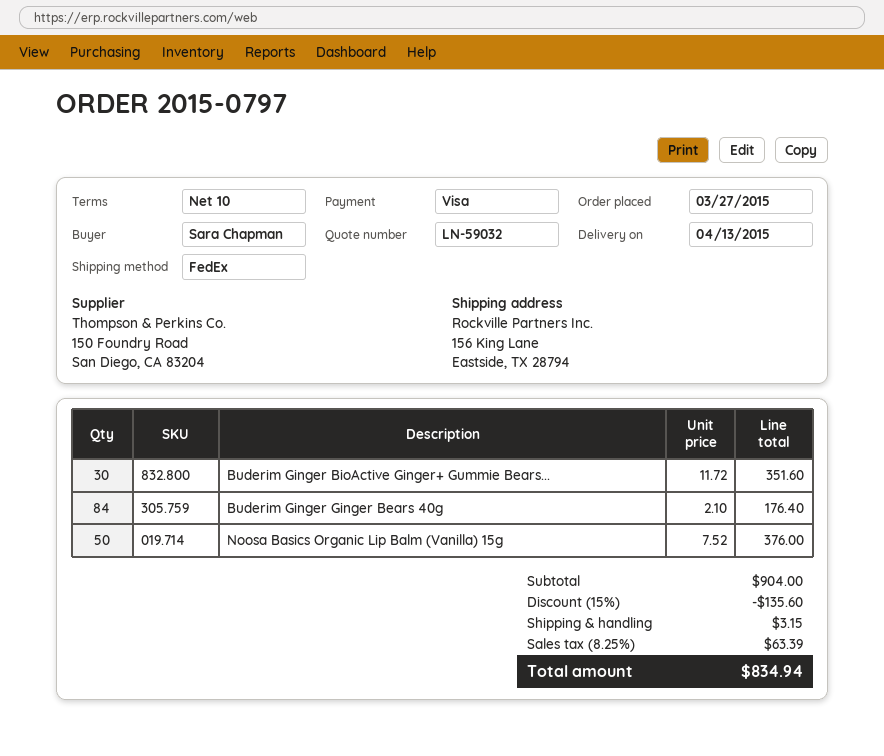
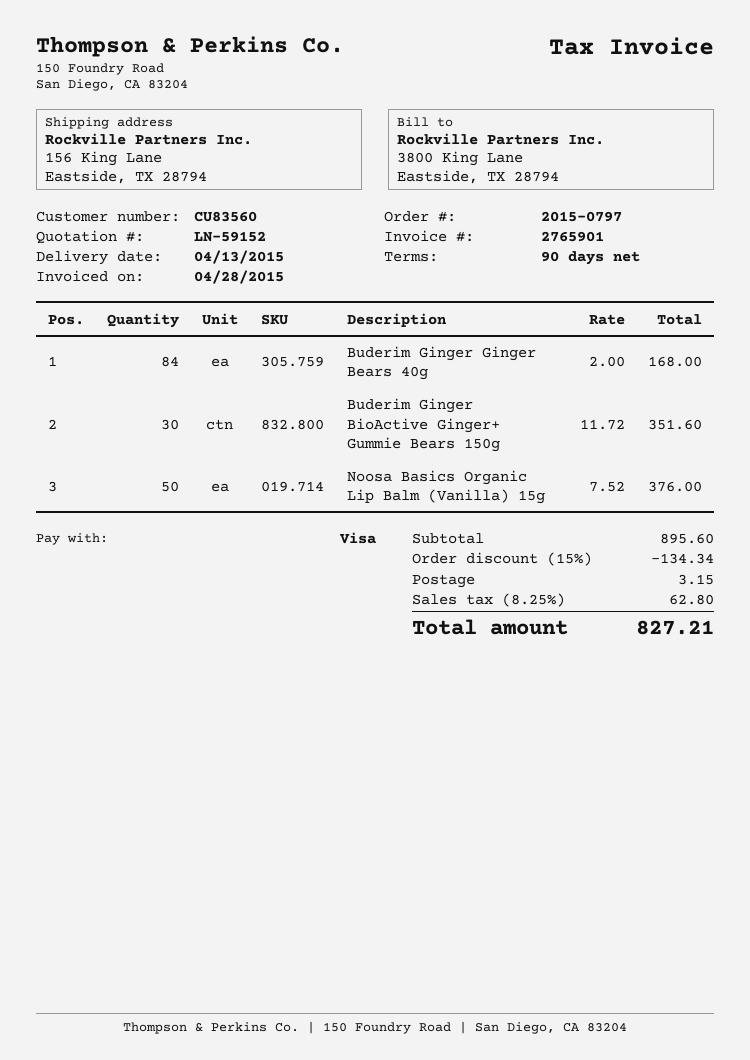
quote number: LN-59032 -> LN-59152
payment terms: 10 days -> 90 days
Buderim Ginger Ginger Bears 40g: 84 x 2.10 = 176.40 -> 84 x 2.00 = 168.00
subtotal: 904.00 -> 895.60
discount: 15% = 135.60 -> 15% = 134.34
tax: 8.25% = 63.39 -> 8.25% = 62.80
total: 834.94 -> 827.21

